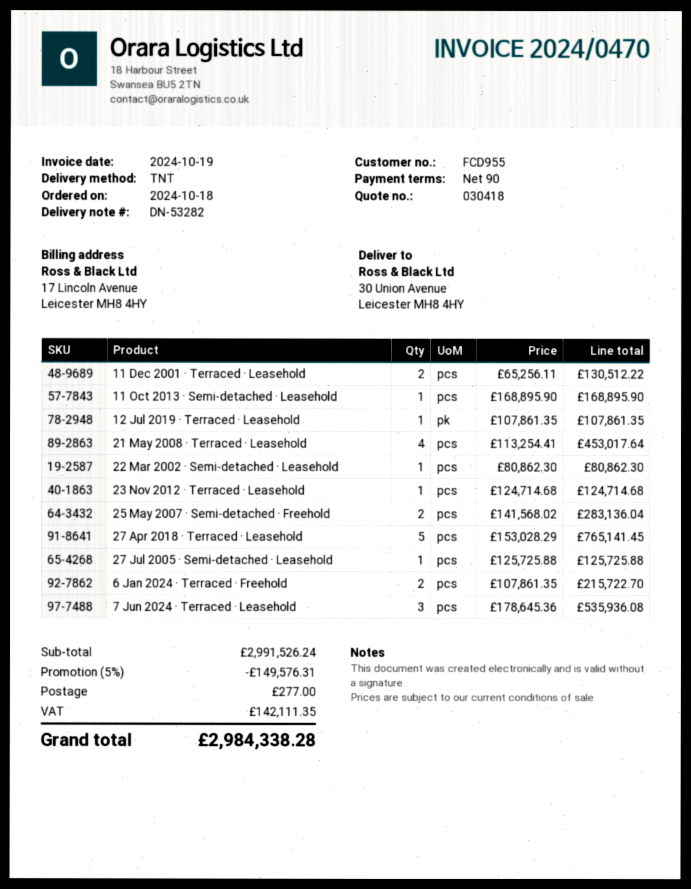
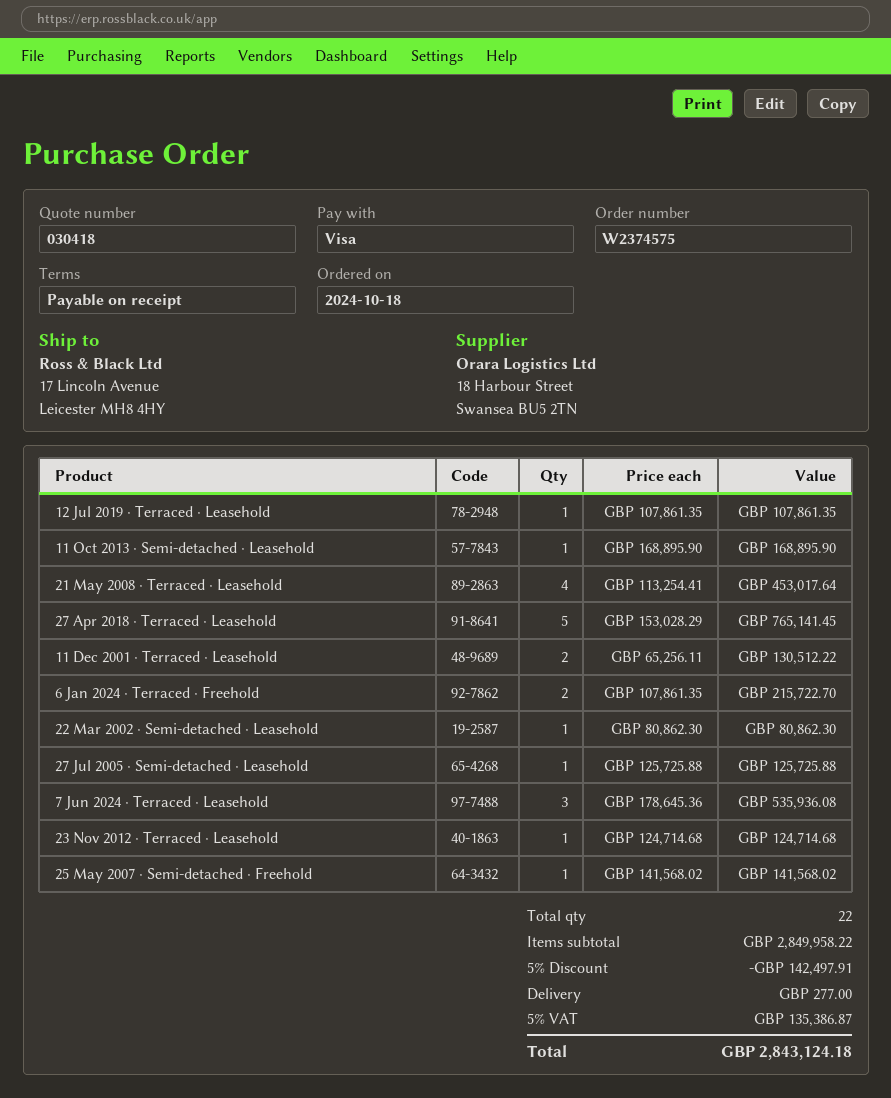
payment terms: 90 days -> on receipt
ship to: 30 Union Avenue, Leicester MH8 4HY -> 17 Lincoln Avenue, Leicester MH8 4HY
25 May 2007 · Semi-detached · Freehold: 2 x 141568.02 = 283136.04 -> 1 x 141568.02 = 141568.02
subtotal: 2991526.24 -> 2849958.22
discount: 5% = 149576.31 -> 5% = 142497.91
tax: 142111.35 -> 135386.87
total: 2984338.28 -> 2843124.18

